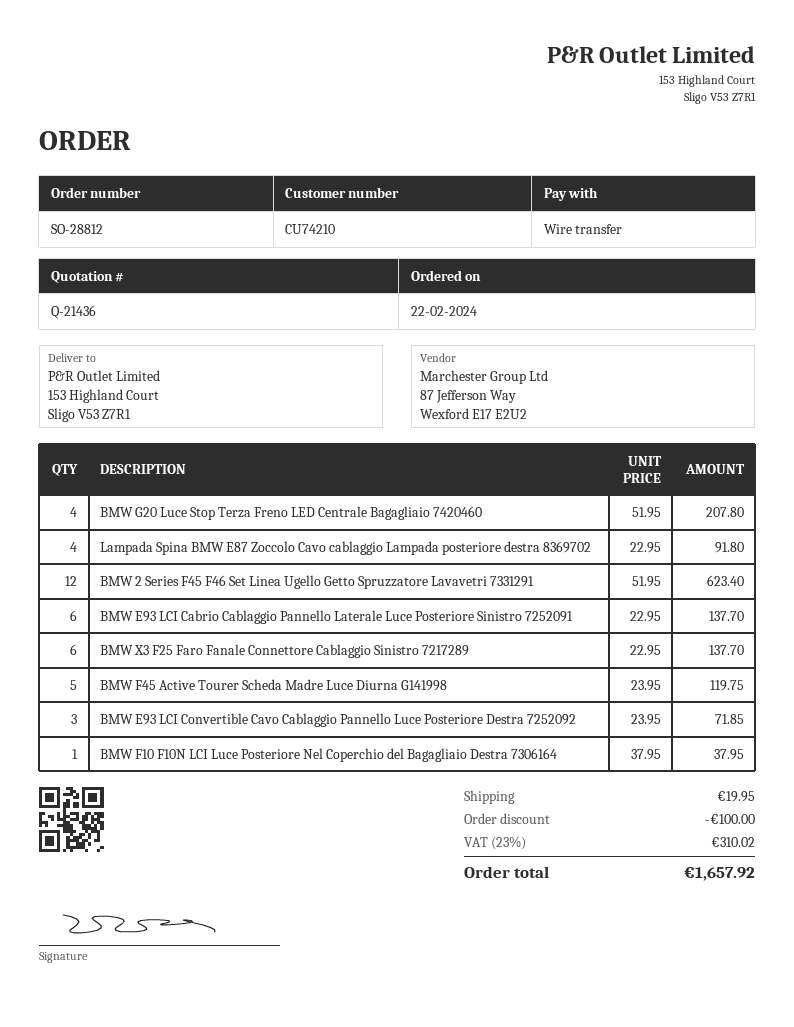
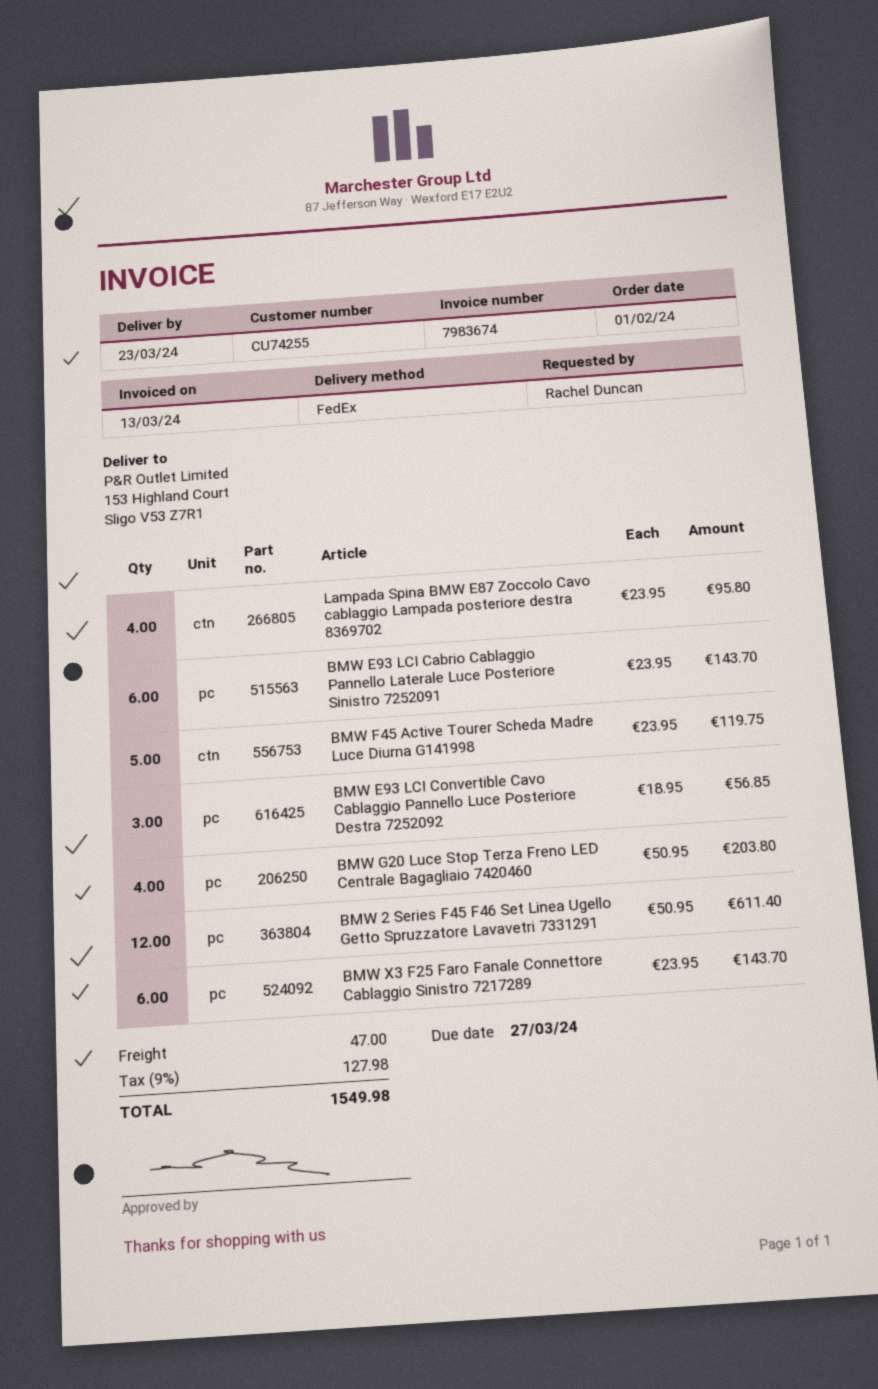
order date: 2024-02-22 -> 2024-02-01
customer number: CU74210 -> CU74255
BMW G20 Luce Stop Terza Freno LED Centrale Bagagliaio 7420460: 4 x 51.95 = 207.80 -> 4 x 50.95 = 203.80
Lampada Spina BMW E87 Zoccolo Cavo cablaggio Lampada posteriore destra 8369702: 4 x 22.95 = 91.80 -> 4 x 23.95 = 95.80
BMW 2 Series F45 F46 Set Linea Ugello Getto Spruzzatore Lavavetri 7331291: 12 x 51.95 = 623.40 -> 12 x 50.95 = 611.40
BMW E93 LCI Cabrio Cablaggio Pannello Laterale Luce Posteriore Sinistro 7252091: 6 x 22.95 = 137.70 -> 6 x 23.95 = 143.70
BMW X3 F25 Faro Fanale Connettore Cablaggio Sinistro 7217289: 6 x 22.95 = 137.70 -> 6 x 23.95 = 143.70
BMW E93 LCI Convertible Cavo Cablaggio Pannello Luce Posteriore Destra 7252092: 3 x 23.95 = 71.85 -> 3 x 18.95 = 56.85
BMW F10 F10N LCI Luce Posteriore Nel Coperchio del Bagagliaio Destra 7306164: 1 x 37.95 = 37.95 -> none
discount: 100.00 -> none
shipping: 19.95 -> 47.00
tax: 23% = 310.02 -> 9% = 127.98
total: 1657.92 -> 1549.98

